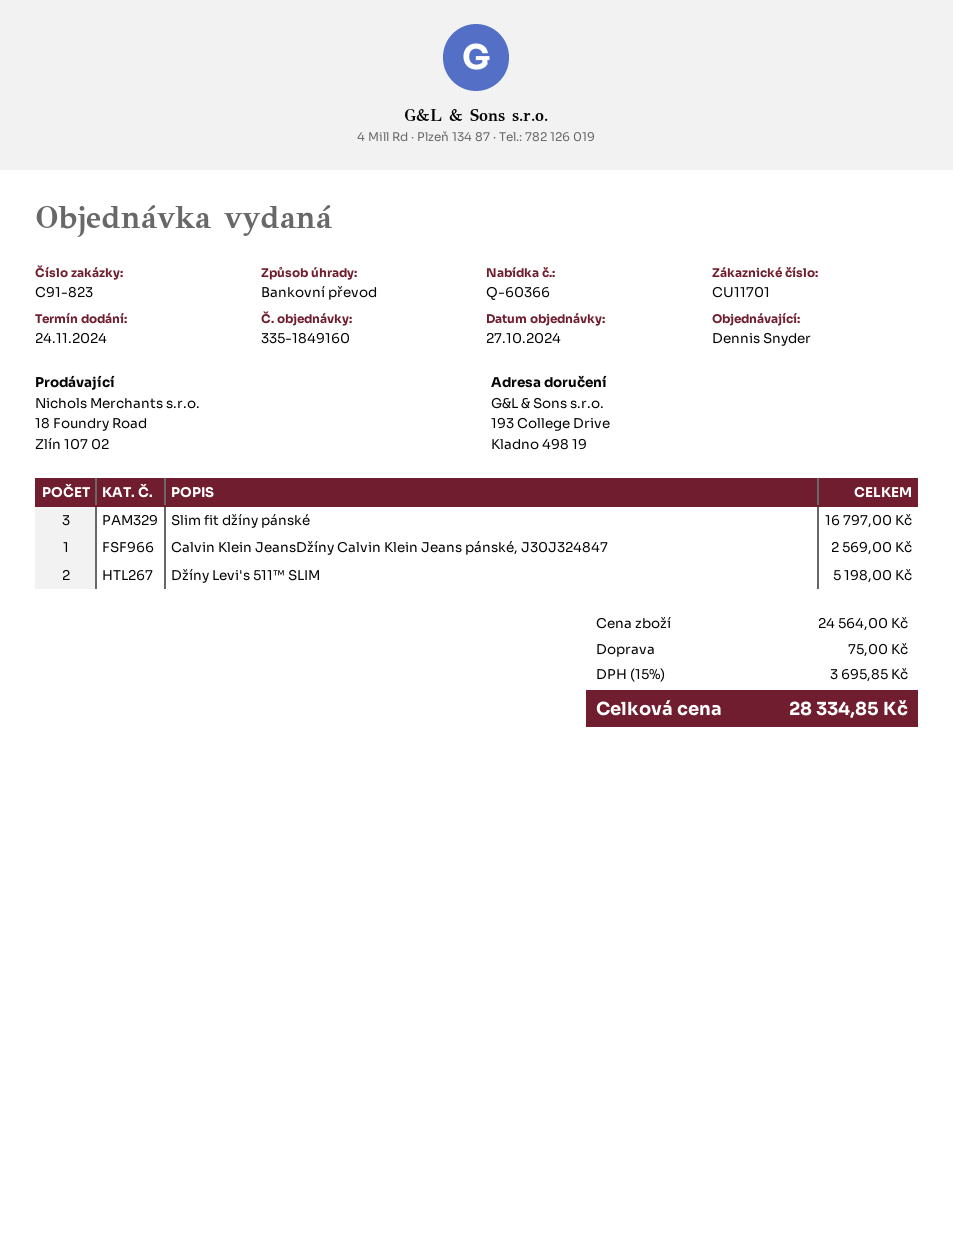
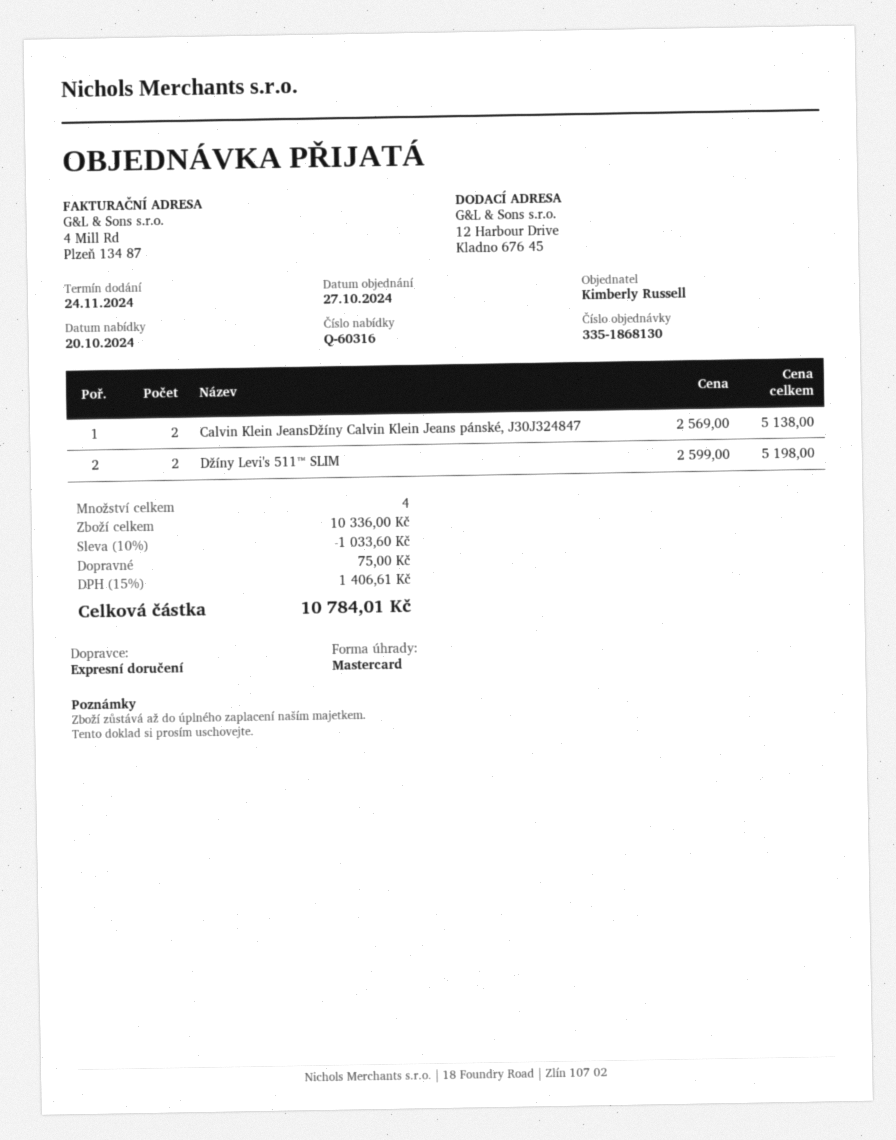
quote number: Q-60366 -> Q-60316
order number: 335-1849160 -> 335-1868130
ordered by: Dennis Snyder -> Kimberly Russell
payment method: bank transfer -> Mastercard
ship to: 193 College Drive, Kladno 498 19 -> 12 Harbour Drive, Kladno 676 45
Slim fit džíny pánské: 3 for 16797.00 -> none
Calvin Klein JeansDžíny Calvin Klein Jeans pánské, J30J324847: 1 for 2569.00 -> 2 for 5138.00
subtotal: 24564.00 -> 10336.00
discount: none -> 10% = 1033.60
tax: 15% = 3695.85 -> 15% = 1406.61
total: 28334.85 -> 10784.01

